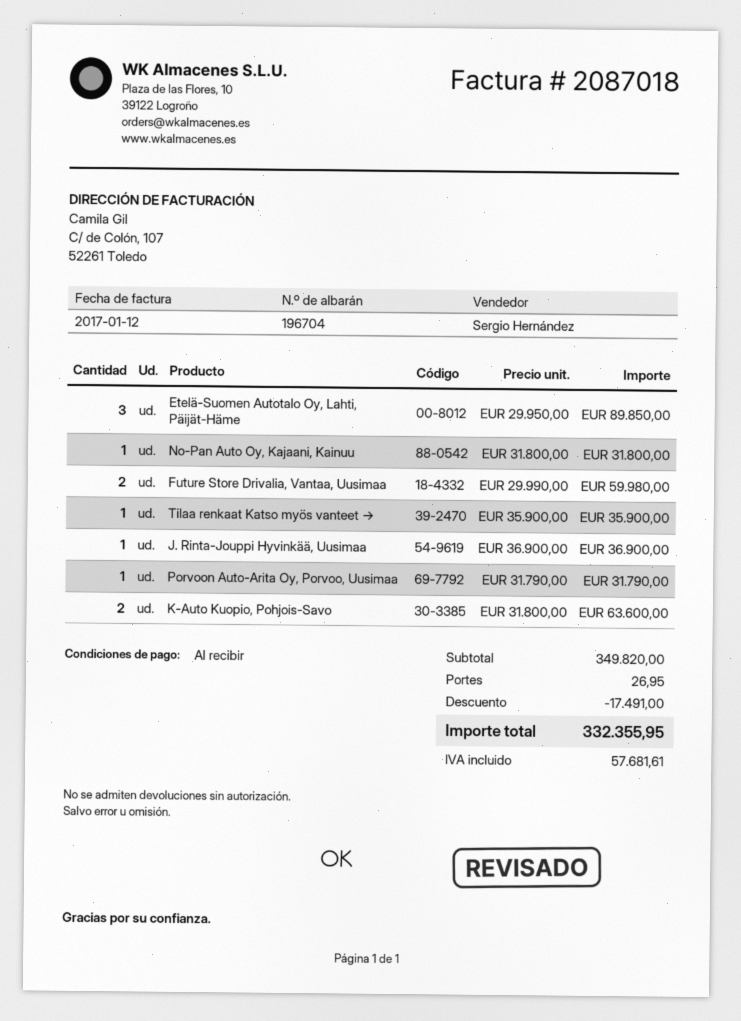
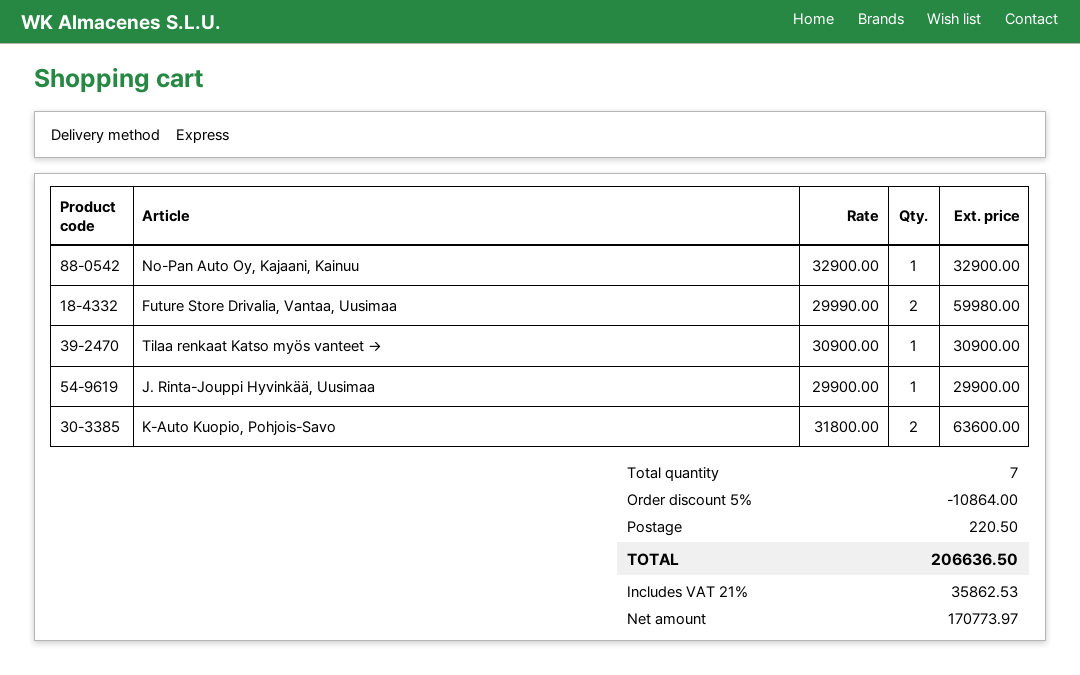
Etelä-Suomen Autotalo Oy, Lahti, Päijät-Häme: 3 x 29950.00 = 89850.00 -> none
No-Pan Auto Oy, Kajaani, Kainuu: 1 x 31800.00 = 31800.00 -> 1 x 32900.00 = 32900.00
Tilaa renkaat Katso myös vanteet →: 1 x 35900.00 = 35900.00 -> 1 x 30900.00 = 30900.00
J. Rinta-Jouppi Hyvinkää, Uusimaa: 1 x 36900.00 = 36900.00 -> 1 x 29900.00 = 29900.00
Porvoon Auto-Arita Oy, Porvoo, Uusimaa: 1 x 31790.00 = 31790.00 -> none
discount: 17491.00 -> 10864.00
shipping: 26.95 -> 220.50
tax: 57681.61 -> 35862.53
total: 332355.95 -> 206636.50

